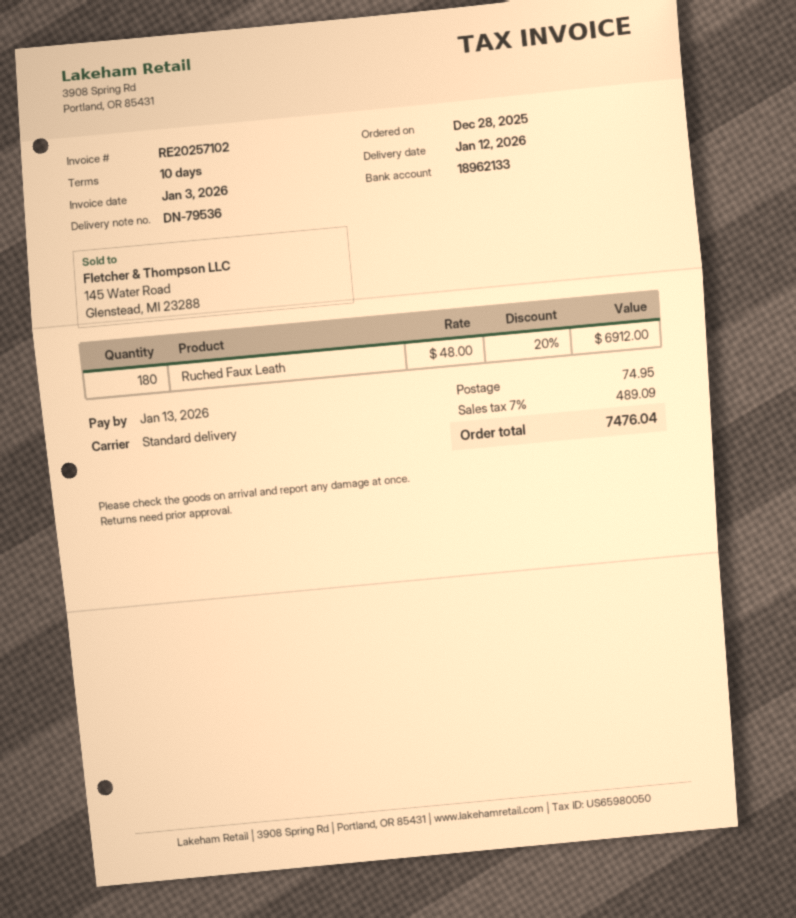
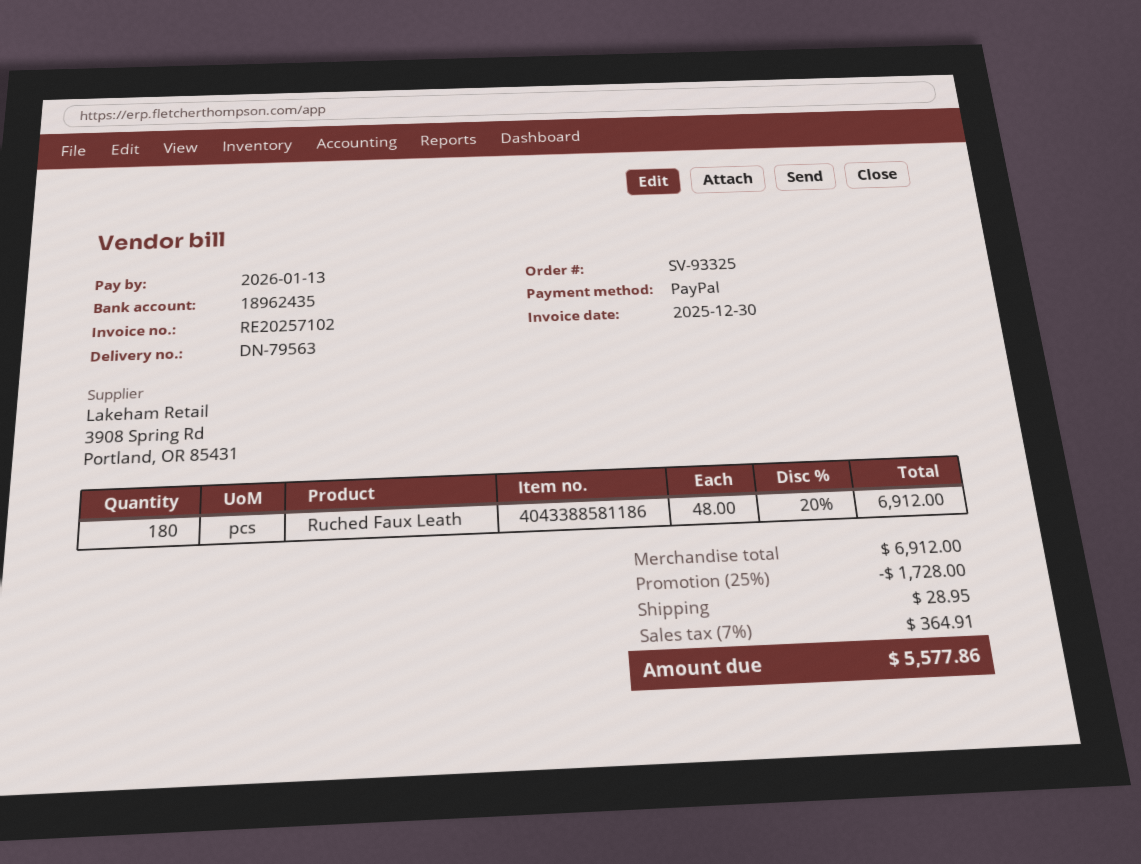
delivery note number: DN-79536 -> DN-79563
invoice date: 2026-01-03 -> 2025-12-30
bank account: 18962133 -> 18962435
discount: none -> 25% = 1728.00
shipping: 74.95 -> 28.95
tax: 7% = 489.09 -> 7% = 364.91
total: 7476.04 -> 5577.86

